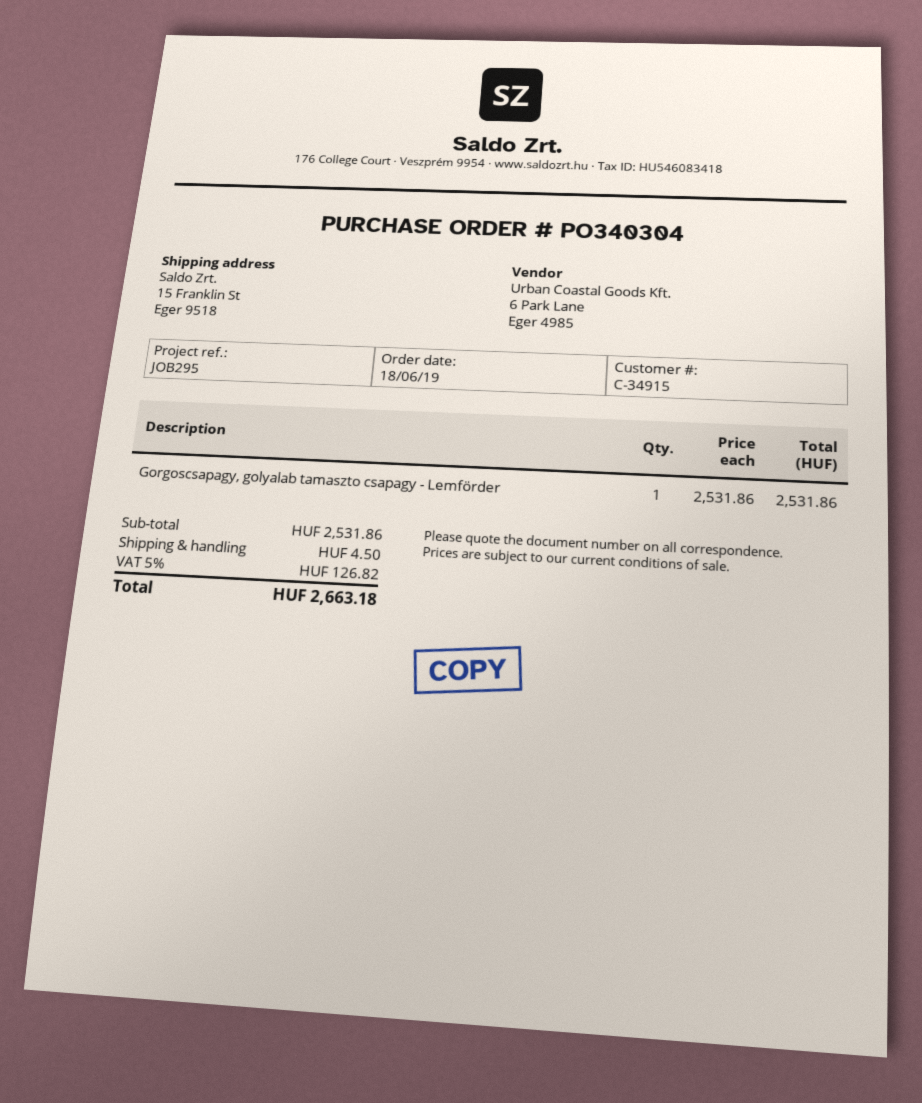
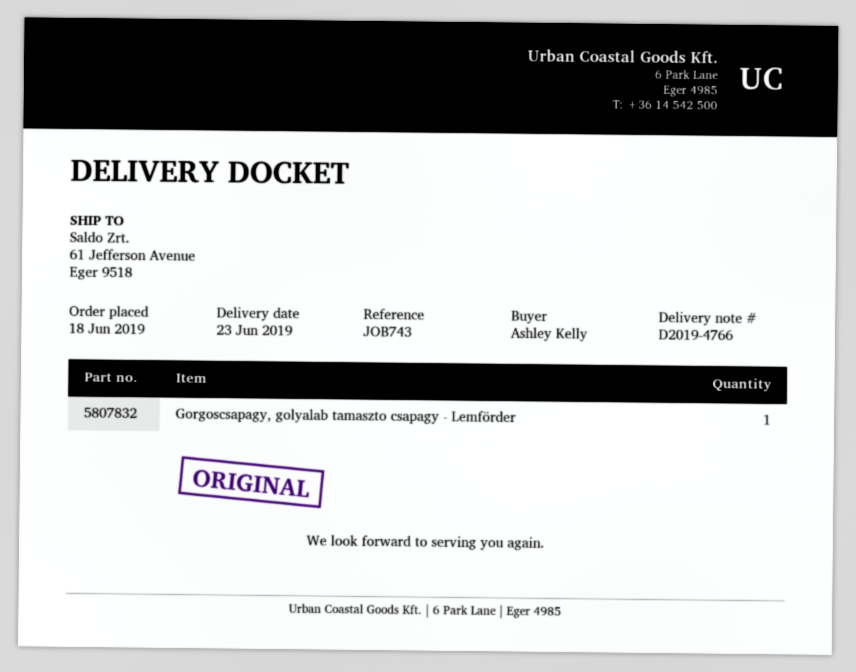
reference: JOB295 -> JOB743
ship to: 15 Franklin St, Eger 9518 -> 61 Jefferson Avenue, Eger 9518

